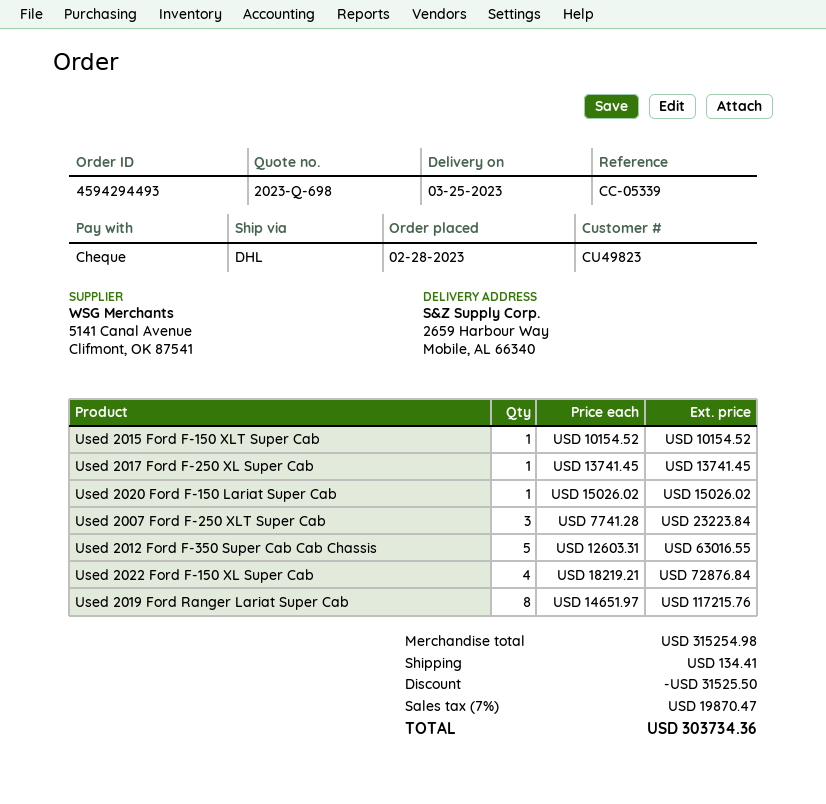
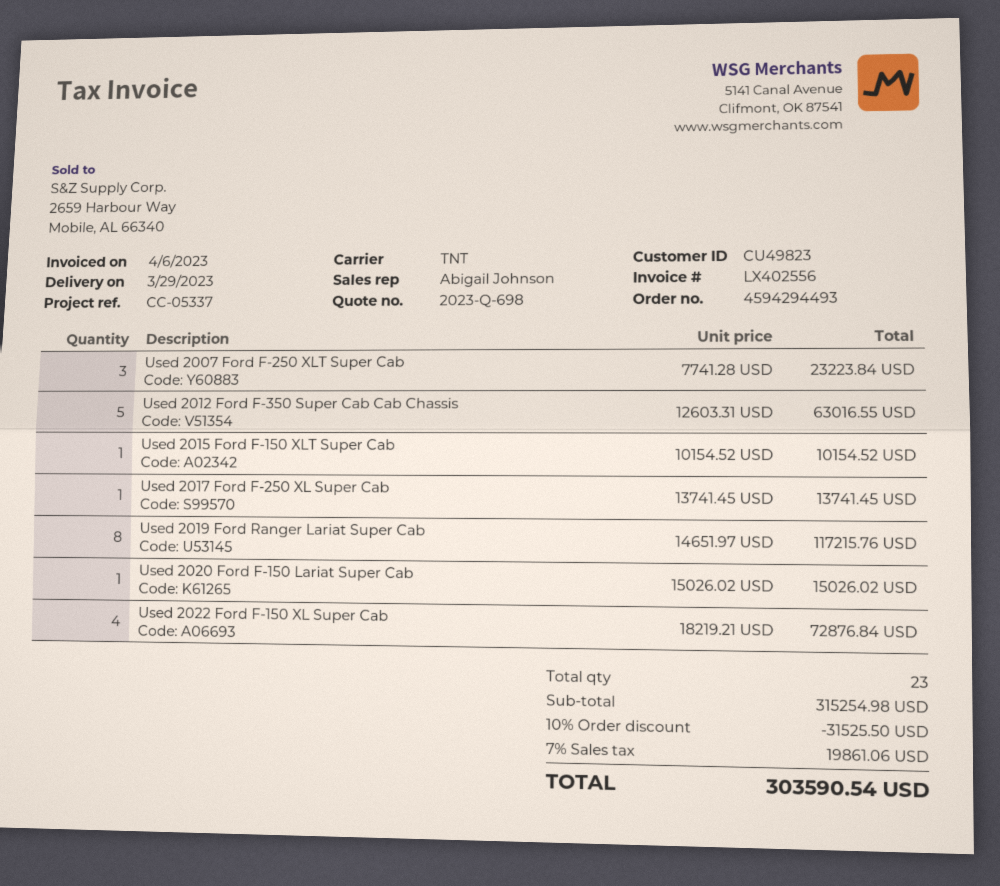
delivery date: 2023-03-25 -> 2023-03-29
reference: CC-05339 -> CC-05337
shipping method: DHL -> TNT
shipping: 134.41 -> none
tax: 7% = 19870.47 -> 7% = 19861.06
total: 303734.36 -> 303590.54

